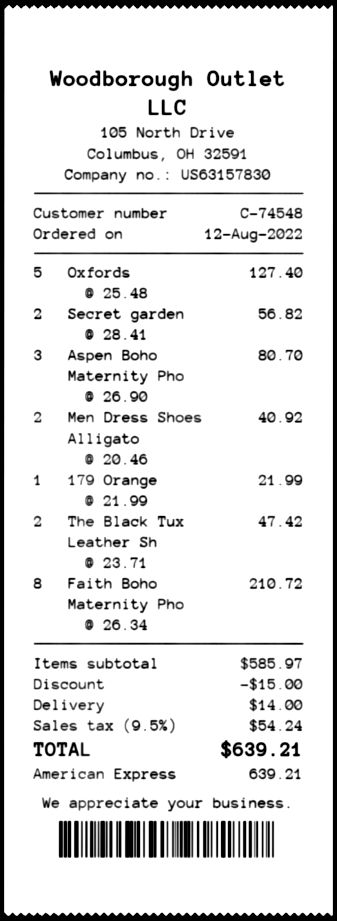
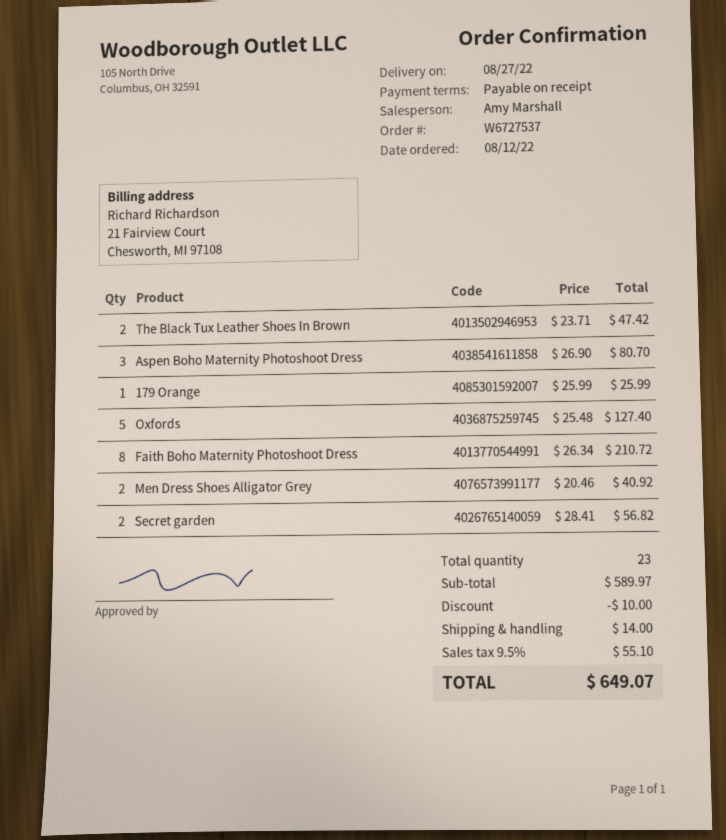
179 Orange: 1 x 21.99 = 21.99 -> 1 x 25.99 = 25.99
subtotal: 585.97 -> 589.97
discount: 15.00 -> 10.00
tax: 9.5% = 54.24 -> 9.5% = 55.10
total: 639.21 -> 649.07

